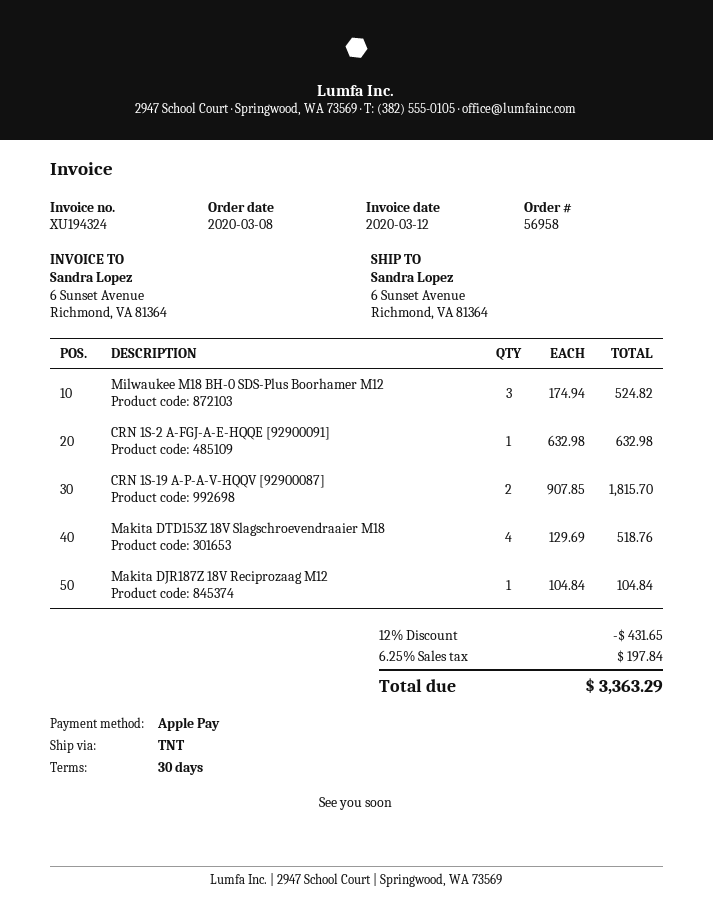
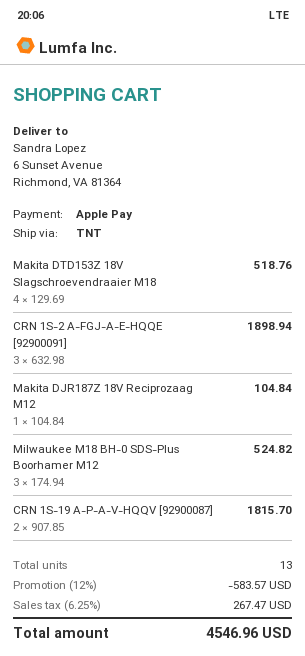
CRN 1S-2 A-FGJ-A-E-HQQE [92900091]: 1 x 632.98 = 632.98 -> 3 x 632.98 = 1898.94
discount: 12% = 431.65 -> 12% = 583.57
tax: 6.25% = 197.84 -> 6.25% = 267.47
total: 3363.29 -> 4546.96

